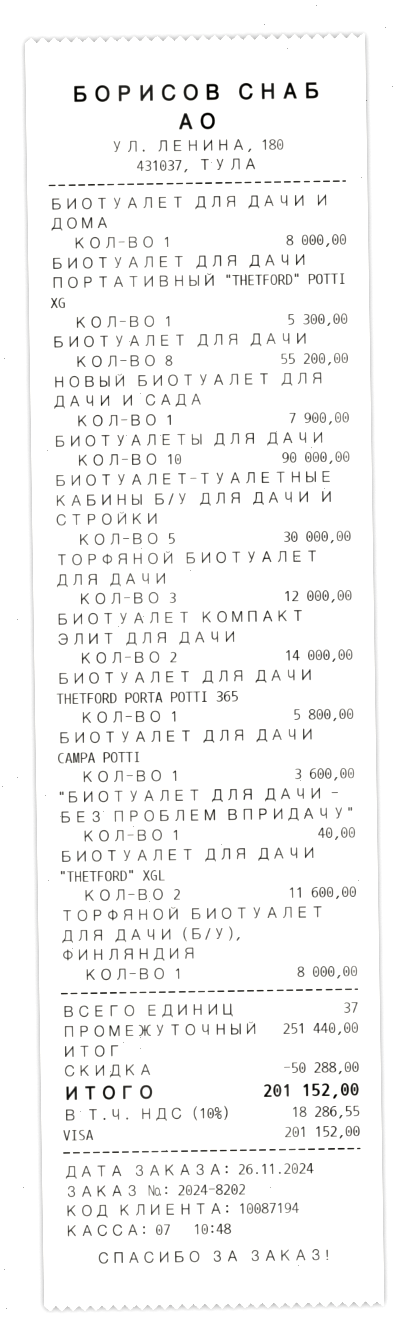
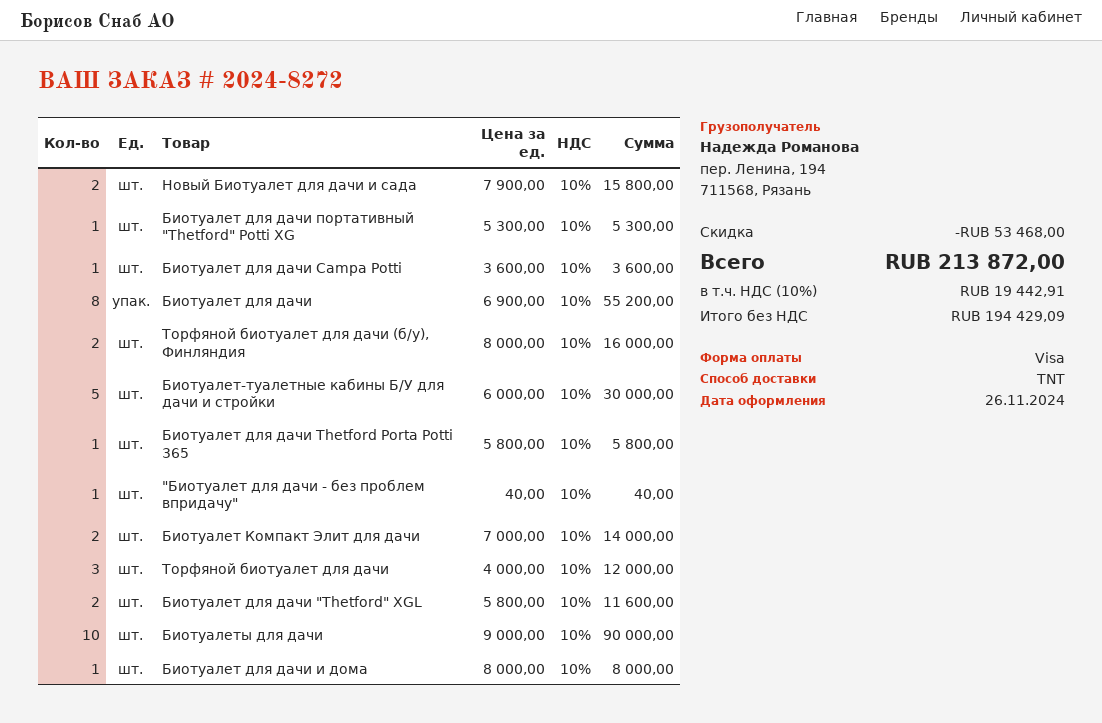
order number: 2024-8202 -> 2024-8272
НОВЫЙ БИОТУАЛЕТ ДЛЯ ДАЧИ И САДА: 1 for 7900.00 -> 2 for 15800.00
ТОРФЯНОЙ БИОТУАЛЕТ ДЛЯ ДАЧИ (Б/У), ФИНЛЯНДИЯ: 1 for 8000.00 -> 2 for 16000.00
discount: 50288.00 -> 53468.00
tax: 10% = 18286.55 -> 10% = 19442.91
total: 201152.00 -> 213872.00

